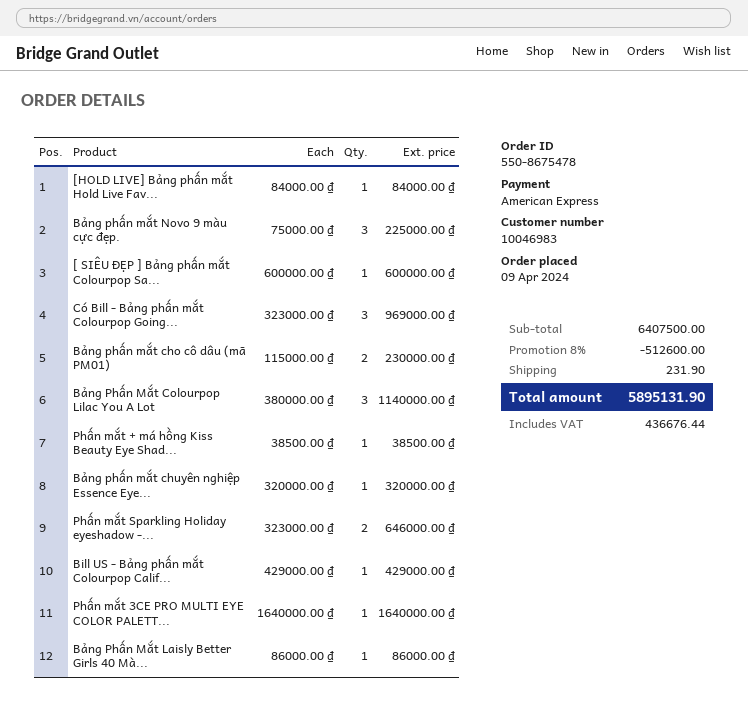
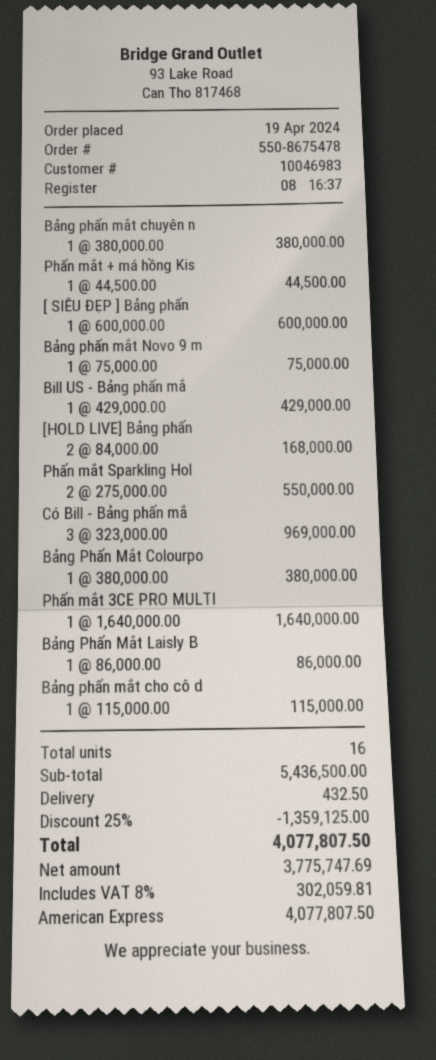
order date: 2024-04-09 -> 2024-04-19
[HOLD LIVE] Bảng phấn mắt Hold Live Fav...: 1 x 84000.00 = 84000.00 -> 2 x 84000.00 = 168000.00
Bảng phấn mắt Novo 9 màu cực đẹp.: 3 x 75000.00 = 225000.00 -> 1 x 75000.00 = 75000.00
Bảng phấn mắt cho cô dâu (mã PM01): 2 x 115000.00 = 230000.00 -> 1 x 115000.00 = 115000.00
Bảng Phấn Mắt Colourpop Lilac You A Lot: 3 x 380000.00 = 1140000.00 -> 1 x 380000.00 = 380000.00
Phấn mắt + má hồng Kiss Beauty Eye Shad...: 1 x 38500.00 = 38500.00 -> 1 x 44500.00 = 44500.00
Bảng phấn mắt chuyên nghiệp Essence Eye...: 1 x 320000.00 = 320000.00 -> 1 x 380000.00 = 380000.00
Phấn mắt Sparkling Holiday eyeshadow -...: 2 x 323000.00 = 646000.00 -> 2 x 275000.00 = 550000.00
subtotal: 6407500.00 -> 5436500.00
discount: 8% = 512600.00 -> 25% = 1359125.00
shipping: 231.90 -> 432.50
tax: 436676.44 -> 302059.81
total: 5895131.90 -> 4077807.50

